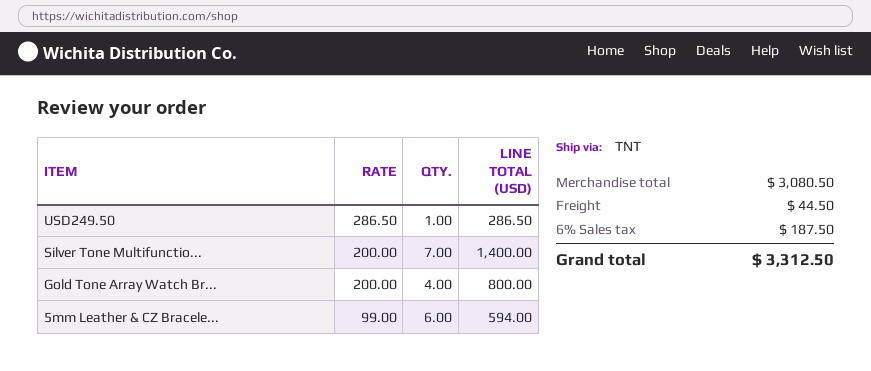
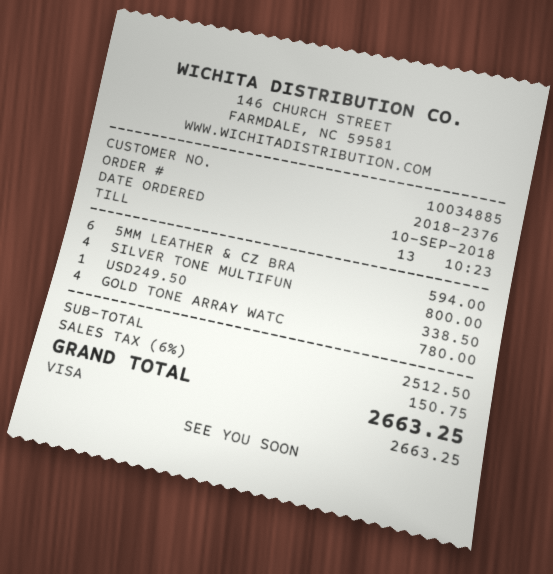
USD249.50: 1 for 286.50 -> 1 for 338.50
Silver Tone Multifunctio...: 7 for 1400.00 -> 4 for 800.00
Gold Tone Array Watch Br...: 4 for 800.00 -> 4 for 780.00
subtotal: 3080.50 -> 2512.50
shipping: 44.50 -> none
tax: 6% = 187.50 -> 6% = 150.75
total: 3312.50 -> 2663.25

